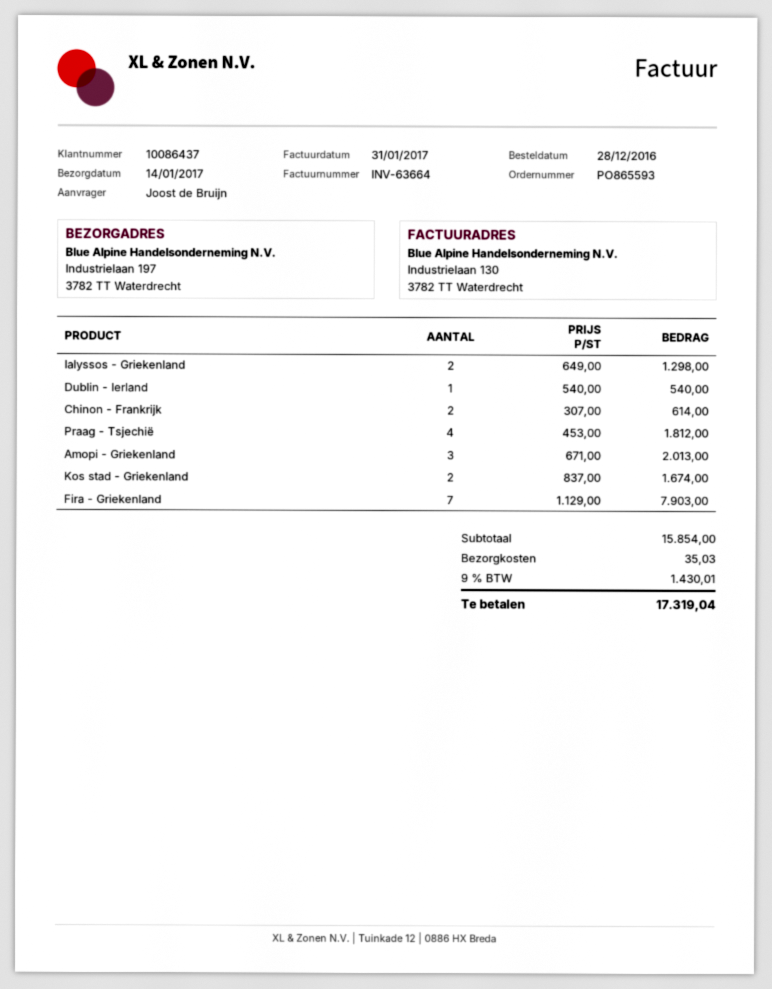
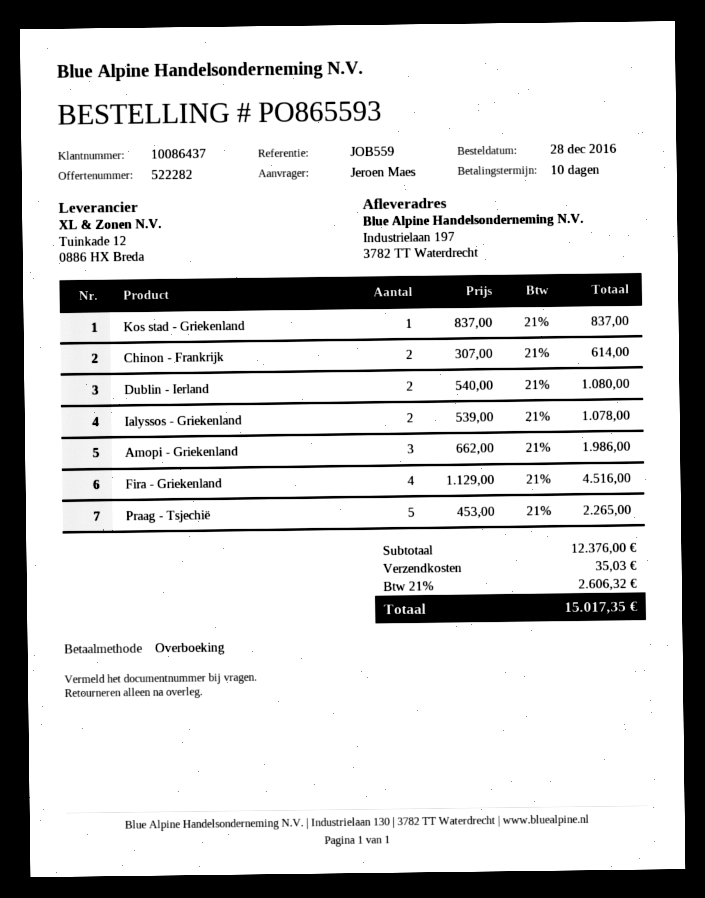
ordered by: Joost de Bruijn -> Jeroen Maes
Ialyssos - Griekenland: 2 x 649.00 = 1298.00 -> 2 x 539.00 = 1078.00
Dublin - Ierland: 1 x 540.00 = 540.00 -> 2 x 540.00 = 1080.00
Praag - Tsjechië: 4 x 453.00 = 1812.00 -> 5 x 453.00 = 2265.00
Amopi - Griekenland: 3 x 671.00 = 2013.00 -> 3 x 662.00 = 1986.00
Kos stad - Griekenland: 2 x 837.00 = 1674.00 -> 1 x 837.00 = 837.00
Fira - Griekenland: 7 x 1129.00 = 7903.00 -> 4 x 1129.00 = 4516.00
subtotal: 15854.00 -> 12376.00
tax: 9% = 1430.01 -> 21% = 2606.32
total: 17319.04 -> 15017.35

